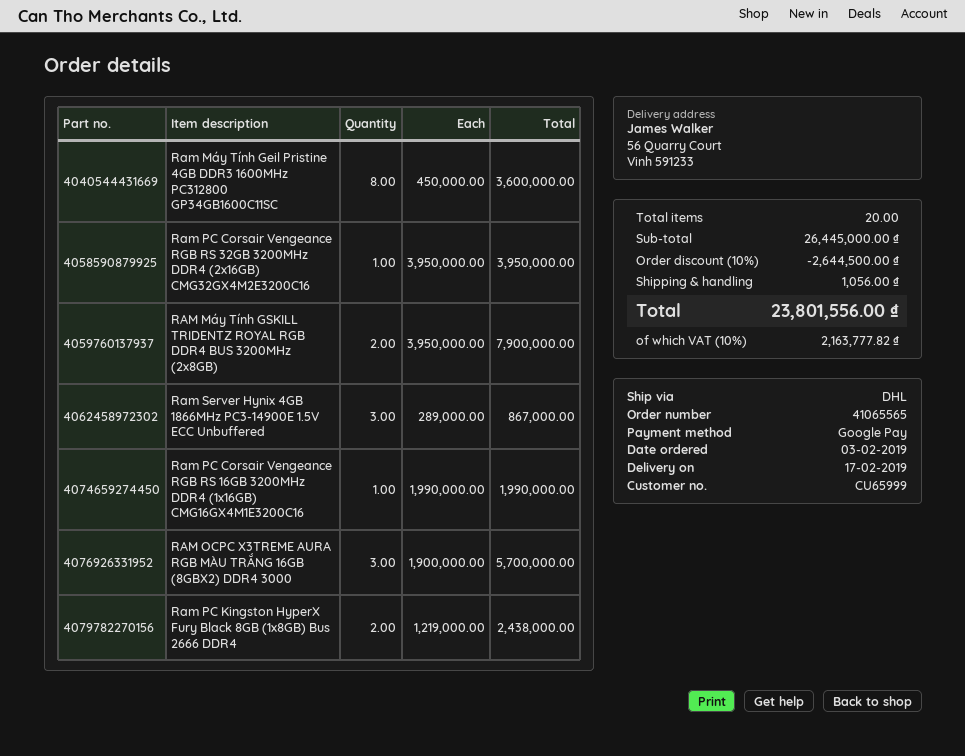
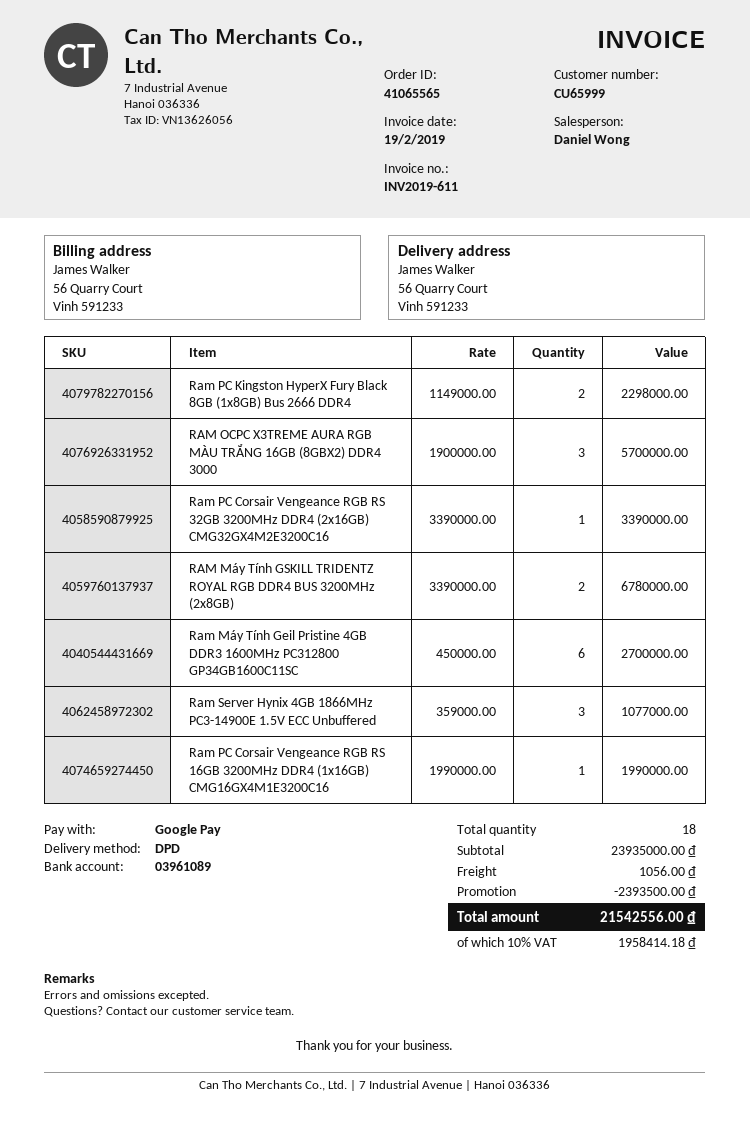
shipping method: DHL -> DPD
Ram Máy Tính Geil Pristine 4GB DDR3 1600MHz PC312800 GP34GB1600C11SC: 8 x 450000.00 = 3600000.00 -> 6 x 450000.00 = 2700000.00
Ram PC Corsair Vengeance RGB RS 32GB 3200MHz DDR4 (2x16GB) CMG32GX4M2E3200C16: 1 x 3950000.00 = 3950000.00 -> 1 x 3390000.00 = 3390000.00
RAM Máy Tính GSKILL TRIDENTZ ROYAL RGB DDR4 BUS 3200MHz (2x8GB): 2 x 3950000.00 = 7900000.00 -> 2 x 3390000.00 = 6780000.00
Ram Server Hynix 4GB 1866MHz PC3-14900E 1.5V ECC Unbuffered: 3 x 289000.00 = 867000.00 -> 3 x 359000.00 = 1077000.00
Ram PC Kingston HyperX Fury Black 8GB (1x8GB) Bus 2666 DDR4: 2 x 1219000.00 = 2438000.00 -> 2 x 1149000.00 = 2298000.00
total quantity: 20 -> 18
subtotal: 26445000.00 -> 23935000.00
discount: 2644500.00 -> 2393500.00
tax: 10% = 2163777.82 -> 10% = 1958414.18
total: 23801556.00 -> 21542556.00

